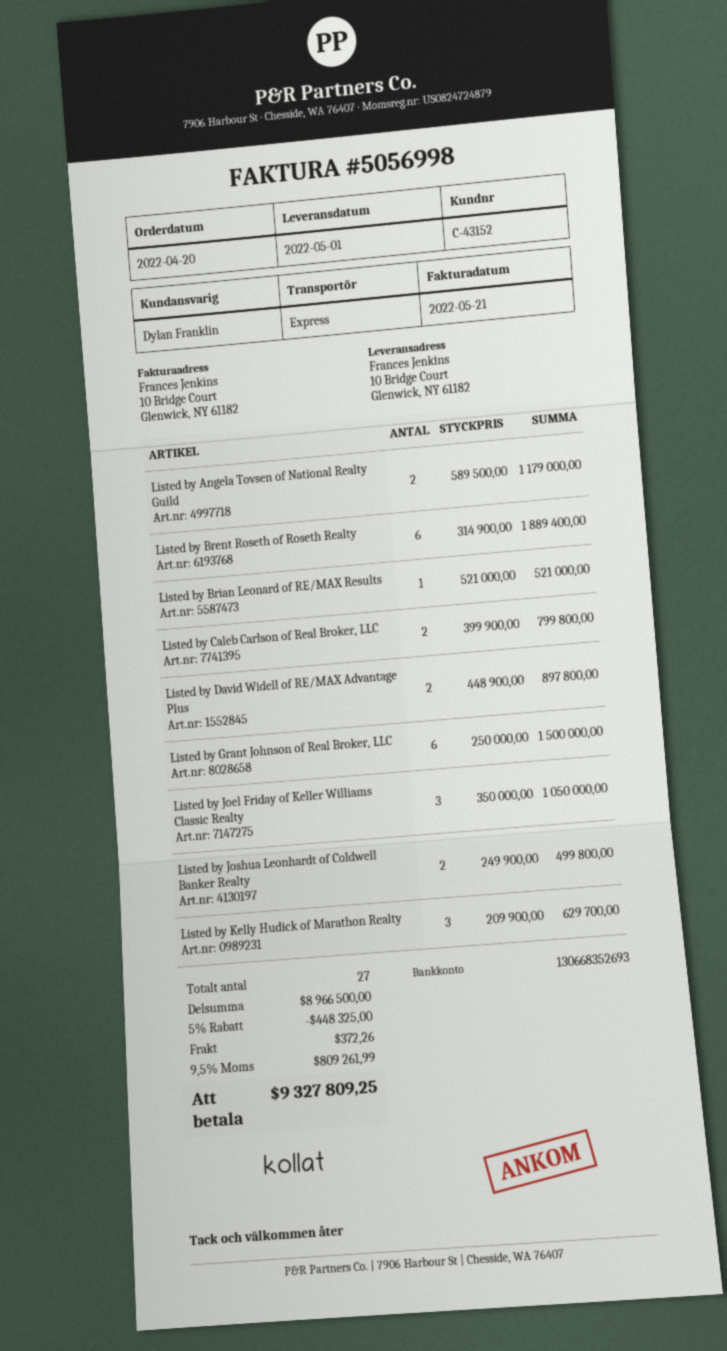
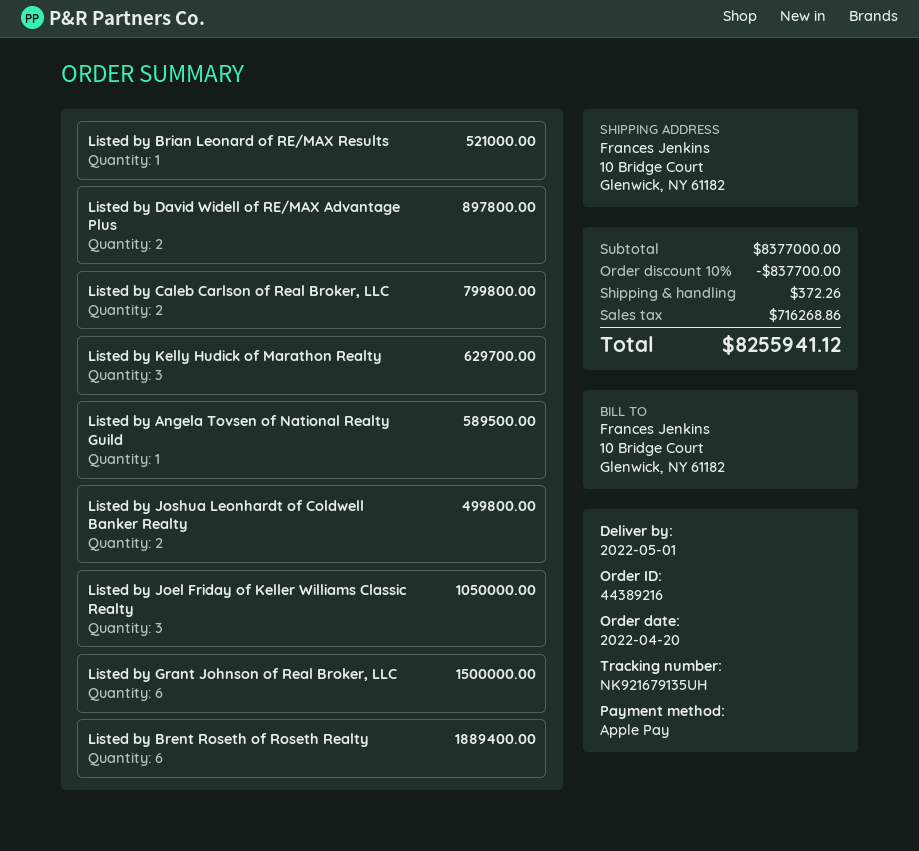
Listed by Angela Tovsen of National Realty Guild: 2 for 1179000.00 -> 1 for 589500.00
subtotal: 8966500.00 -> 8377000.00
discount: 5% = 448325.00 -> 10% = 837700.00
tax: 809261.99 -> 716268.86
total: 9327809.25 -> 8255941.12

